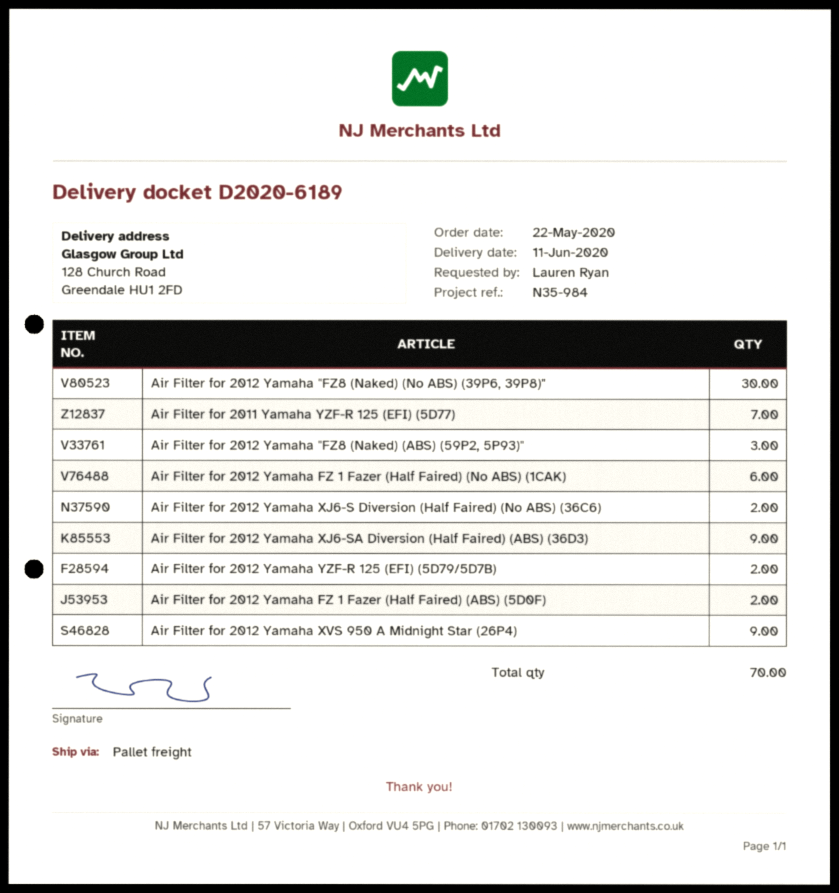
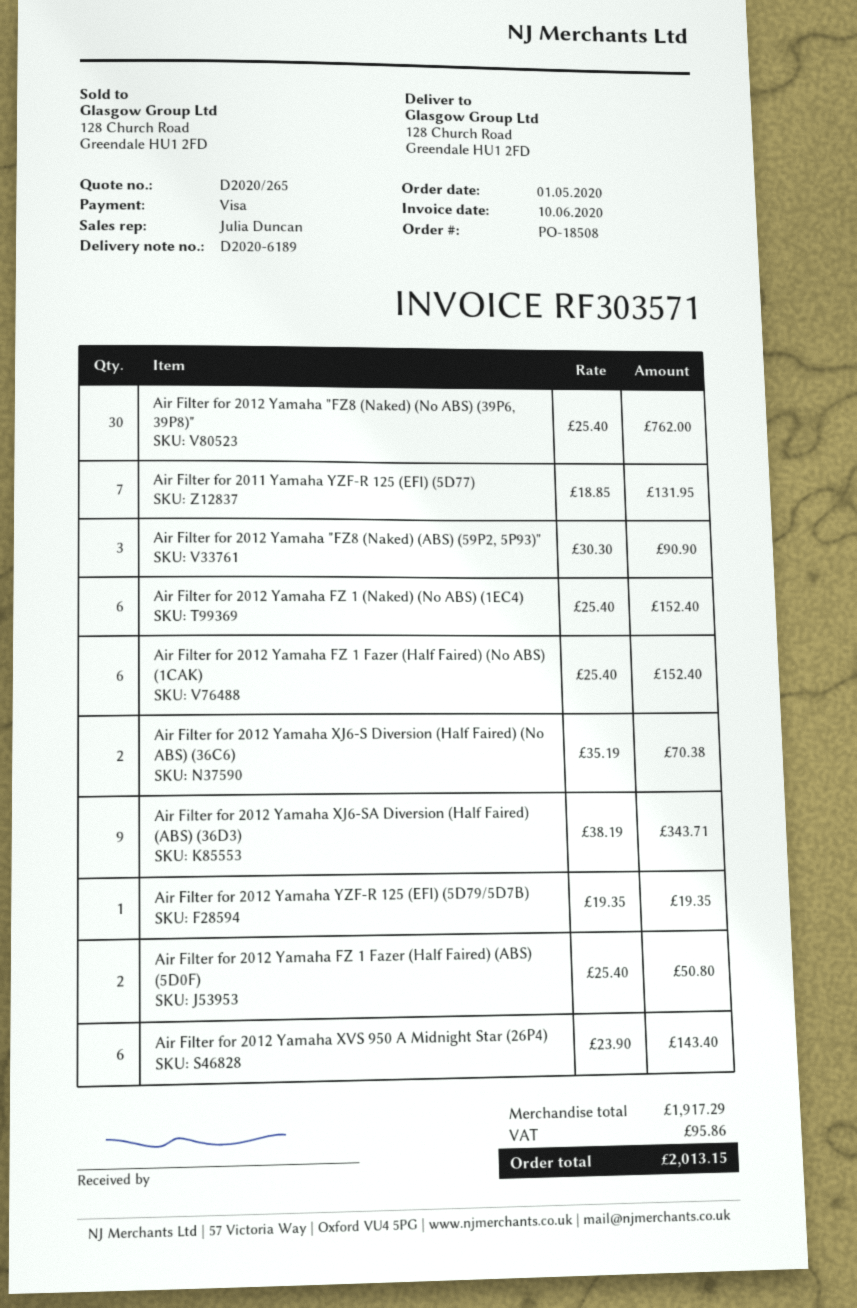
order date: 2020-05-22 -> 2020-05-01
Air Filter for 2012 Yamaha YZF-R 125 (EFI) (5D79/5D7B): 2 -> 1
Air Filter for 2012 Yamaha XVS 950 A Midnight Star (26P4): 9 -> 6
Air Filter for 2012 Yamaha FZ 1 (Naked) (No ABS) (1EC4): none -> 6

